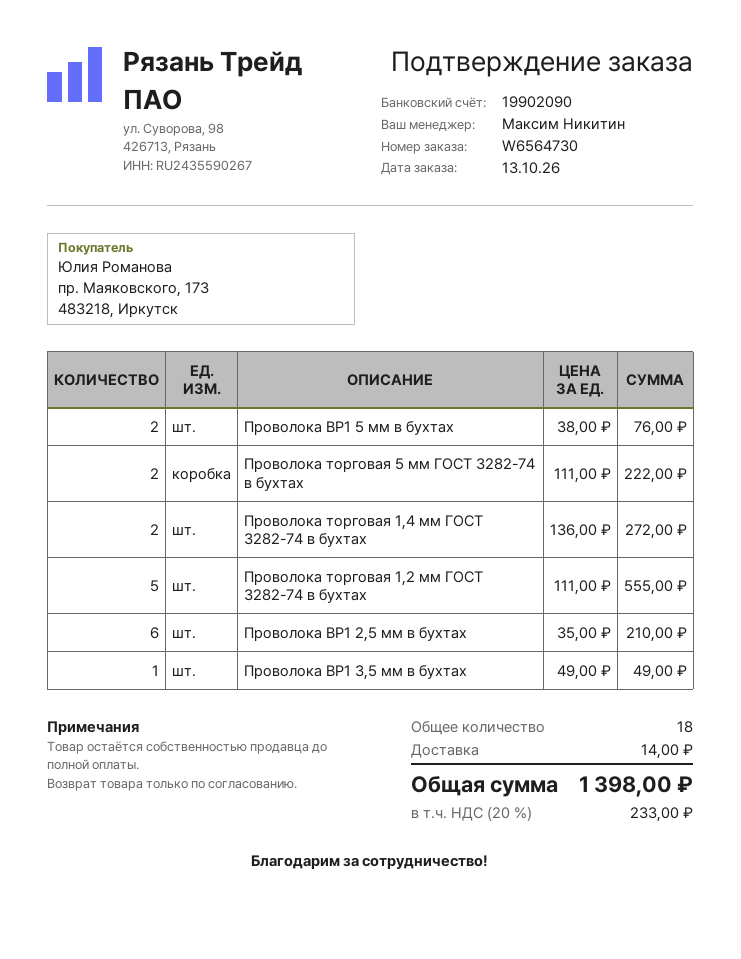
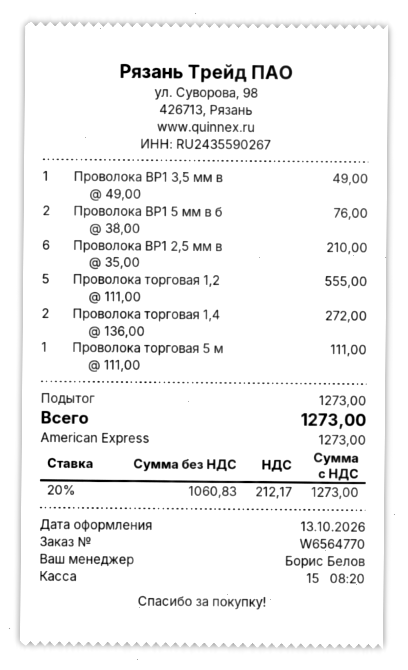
order number: W6564730 -> W6564770
sales rep: Максим Никитин -> Борис Белов
Проволока торговая 5 мм ГОСТ 3282-74 в бухтах: 2 x 111.00 = 222.00 -> 1 x 111.00 = 111.00
shipping: 14.00 -> none
tax: 20% = 233.00 -> 20% = 212.17
total: 1398.00 -> 1273.00

